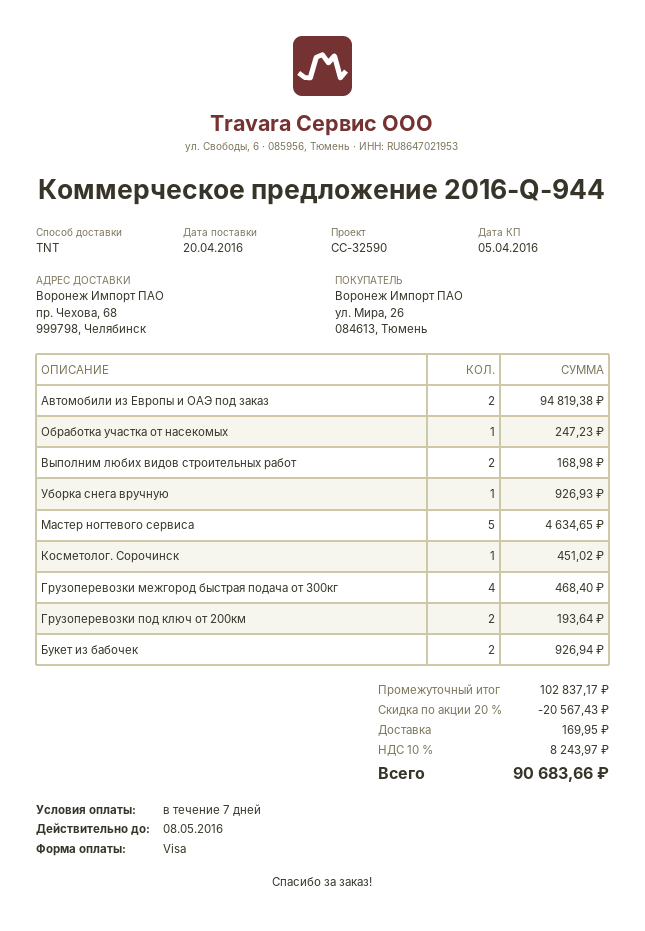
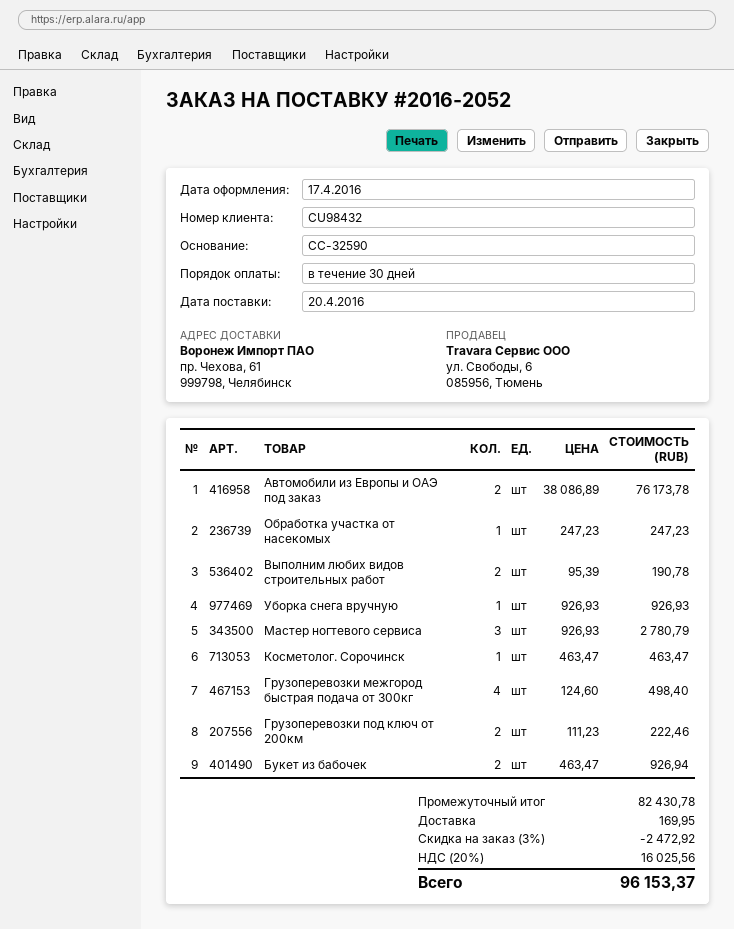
payment terms: 7 days -> 30 days
ship to: пр. Чехова, 68, 999798, Челябинск -> пр. Чехова, 61, 999798, Челябинск
Автомобили из Европы и ОАЭ под заказ: 2 for 94819.38 -> 2 for 76173.78
Выполним любих видов строительных работ: 2 for 168.98 -> 2 for 190.78
Мастер ногтевого сервиса: 5 for 4634.65 -> 3 for 2780.79
Косметолог. Сорочинск: 1 for 451.02 -> 1 for 463.47
Грузоперевозки межгород быстрая подача от 300кг: 4 for 468.40 -> 4 for 498.40
Грузоперевозки под ключ от 200км: 2 for 193.64 -> 2 for 222.46
subtotal: 102837.17 -> 82430.78
discount: 20% = 20567.43 -> 3% = 2472.92
tax: 10% = 8243.97 -> 20% = 16025.56
total: 90683.66 -> 96153.37

